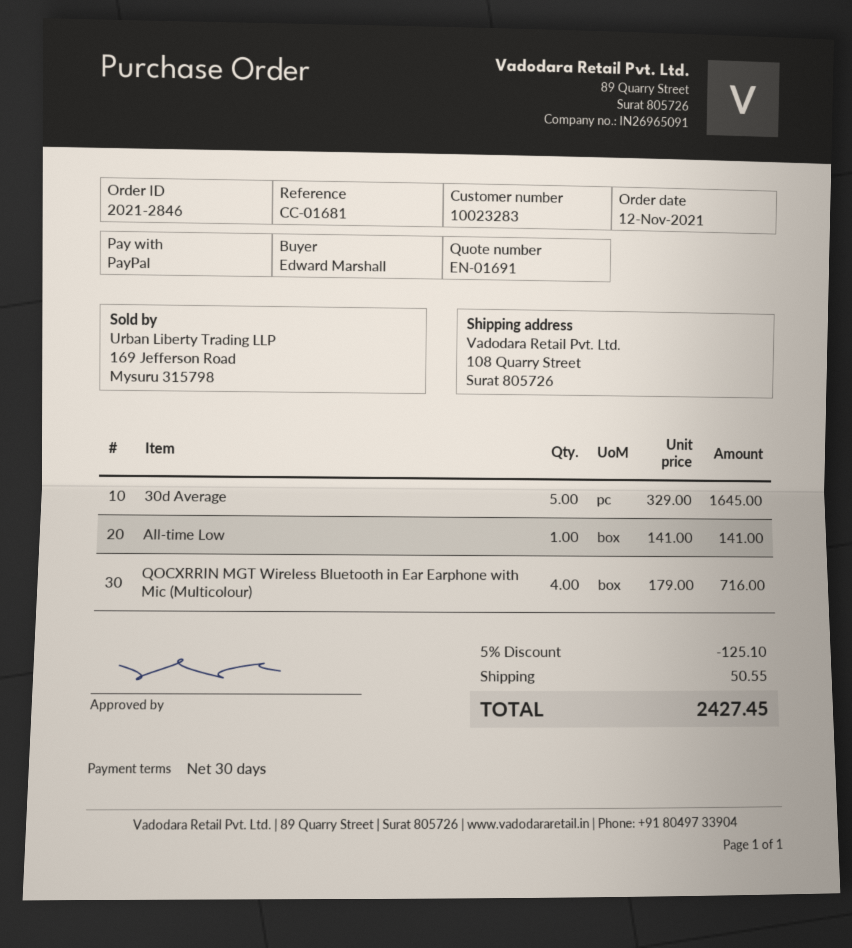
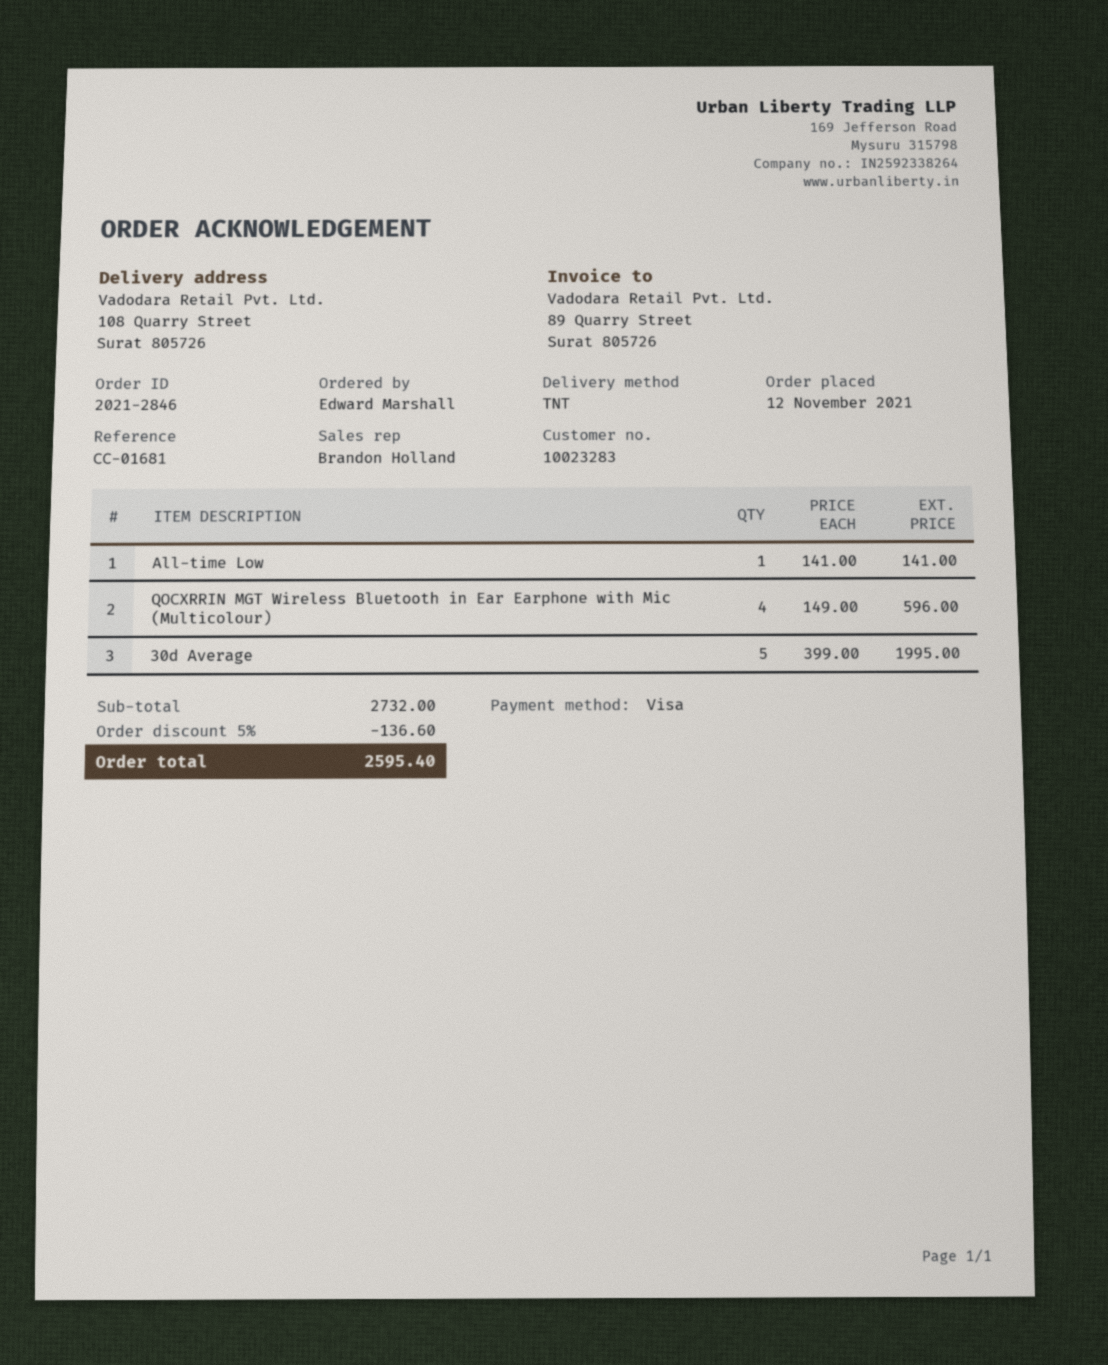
payment method: PayPal -> Visa
30d Average: 5 x 329.00 = 1645.00 -> 5 x 399.00 = 1995.00
QOCXRRIN MGT Wireless Bluetooth in Ear Earphone with Mic (Multicolour): 4 x 179.00 = 716.00 -> 4 x 149.00 = 596.00
discount: 5% = 125.10 -> 5% = 136.60
shipping: 50.55 -> none
total: 2427.45 -> 2595.40

